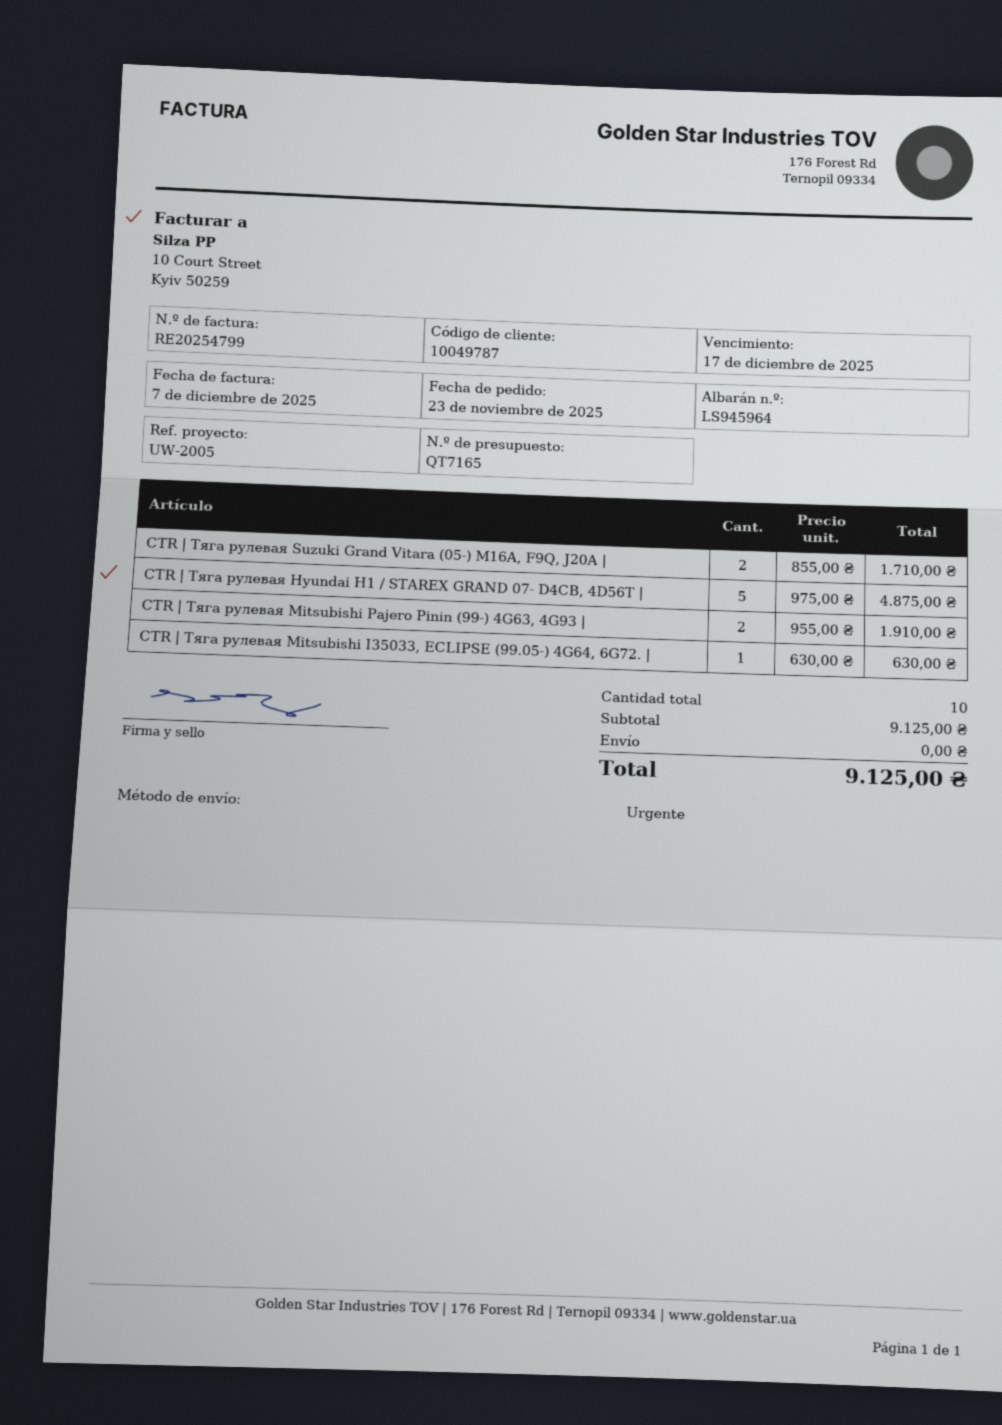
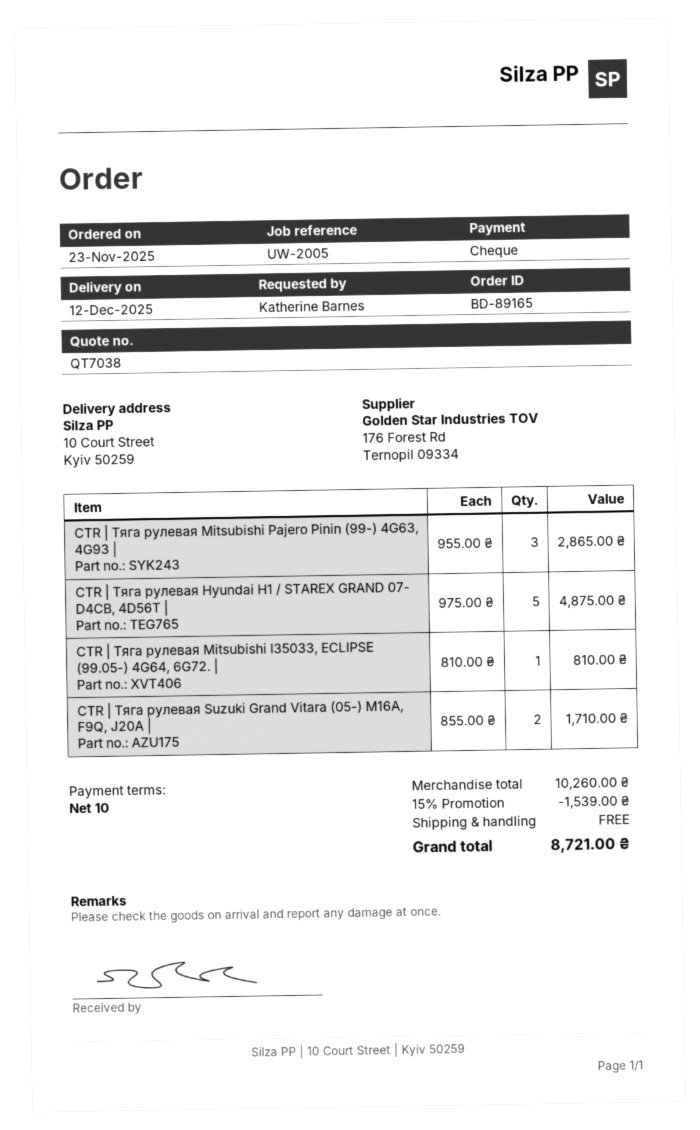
quote number: QT7165 -> QT7038
CTR | Тяга рулевая Mitsubishi Pajero Pinin (99-) 4G63, 4G93 |: 2 x 955.00 = 1910.00 -> 3 x 955.00 = 2865.00
CTR | Тяга рулевая Mitsubishi I35033, ECLIPSE (99.05-) 4G64, 6G72. |: 1 x 630.00 = 630.00 -> 1 x 810.00 = 810.00
subtotal: 9125.00 -> 10260.00
discount: none -> 15% = 1539.00
total: 9125.00 -> 8721.00

